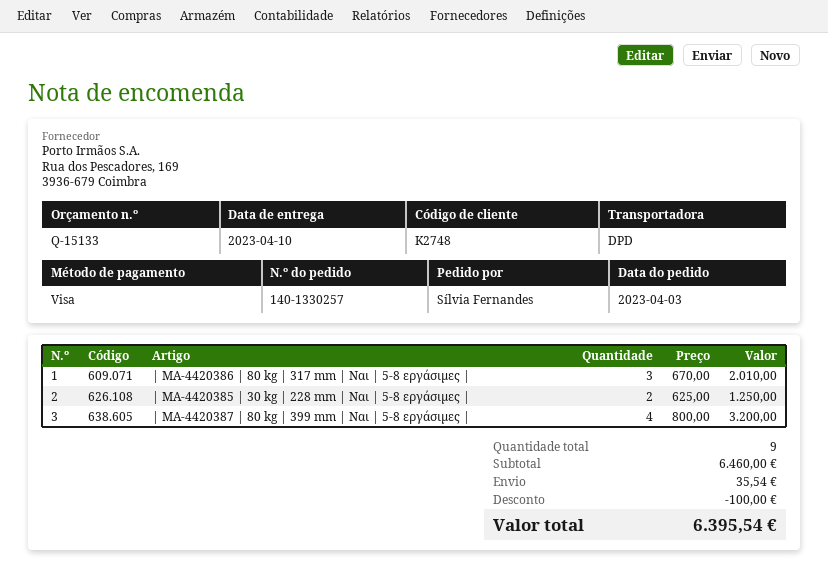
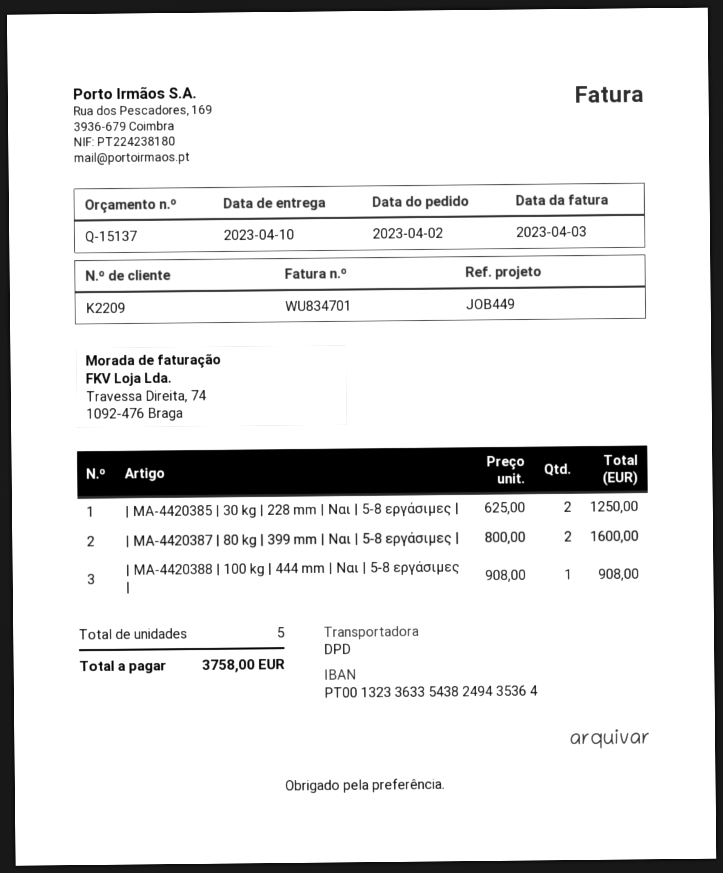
quote number: Q-15133 -> Q-15137
order date: 2023-04-03 -> 2023-04-02
customer number: K2748 -> K2209
| MA-4420386 | 80 kg | 317 mm | Ναι | 5-8 εργάσιμες |: 3 x 670.00 = 2010.00 -> none
| MA-4420387 | 80 kg | 399 mm | Ναι | 5-8 εργάσιμες |: 4 x 800.00 = 3200.00 -> 2 x 800.00 = 1600.00
| MA-4420388 | 100 kg | 444 mm | Ναι | 5-8 εργάσιμες |: none -> 1 x 908.00 = 908.00
total quantity: 9 -> 5
discount: 100.00 -> none
shipping: 35.54 -> none
total: 6395.54 -> 3758.00

